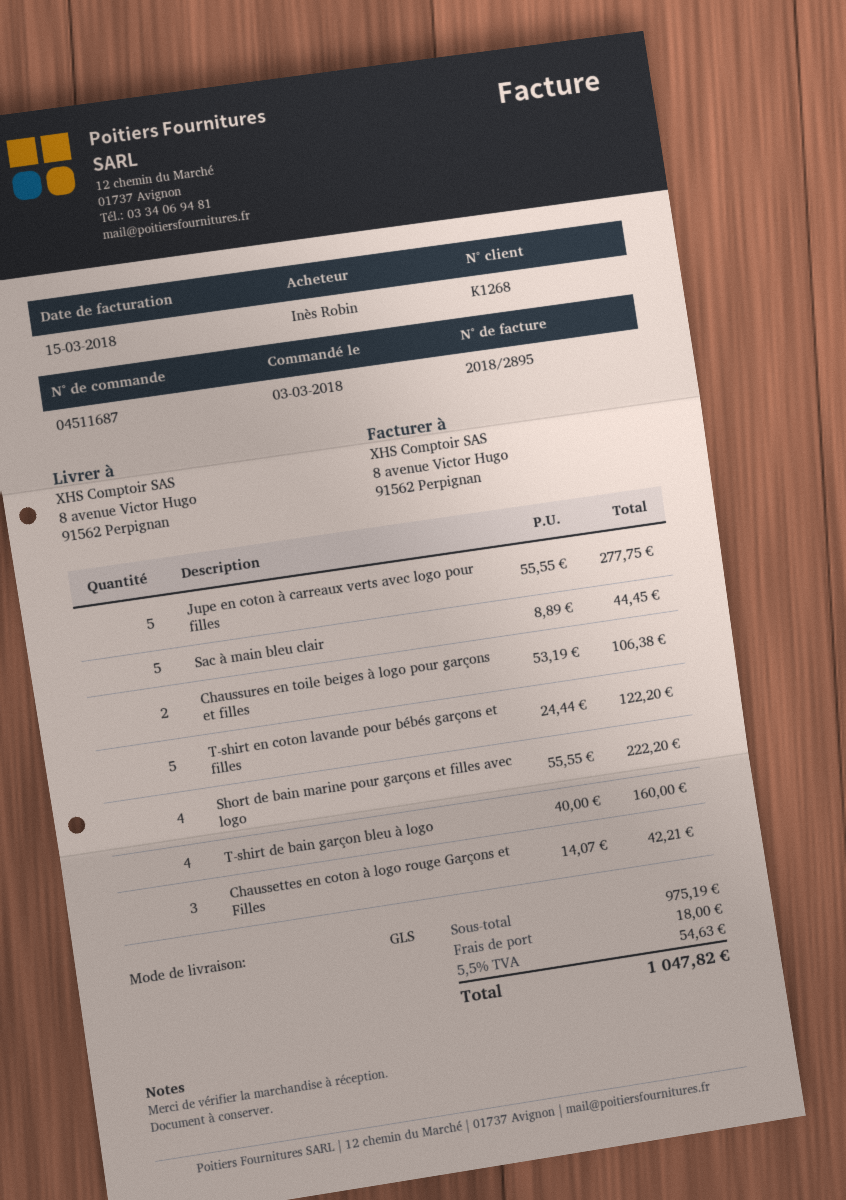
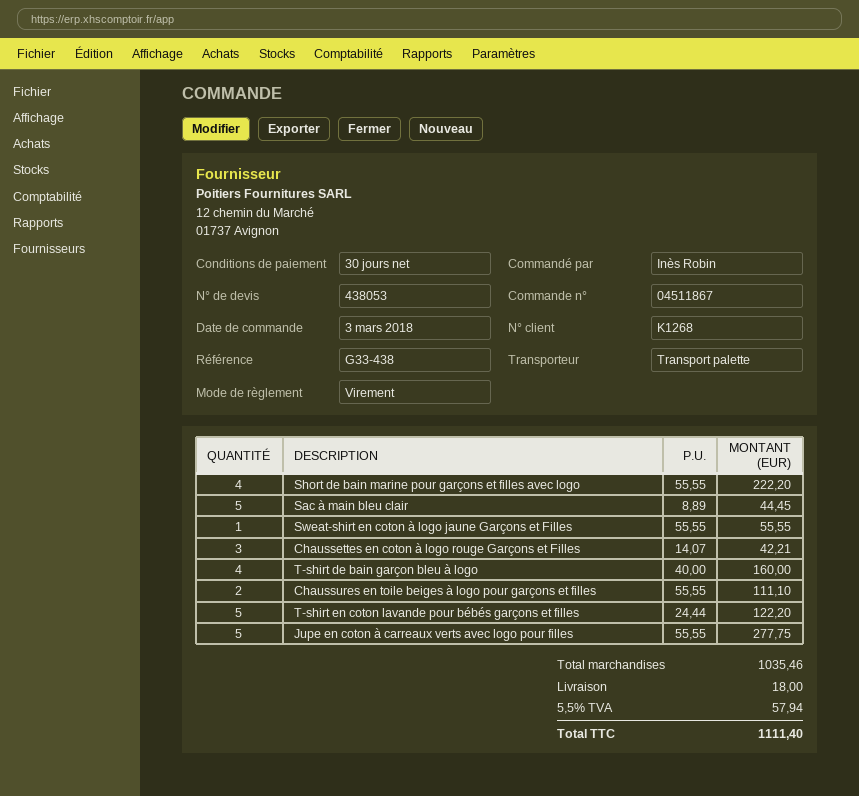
order number: 04511687 -> 04511867
shipping method: GLS -> pallet freight
Chaussures en toile beiges à logo pour garçons et filles: 2 x 53.19 = 106.38 -> 2 x 55.55 = 111.10
Sweat-shirt en coton à logo jaune Garçons et Filles: none -> 1 x 55.55 = 55.55
subtotal: 975.19 -> 1035.46
tax: 5.5% = 54.63 -> 5.5% = 57.94
total: 1047.82 -> 1111.40

